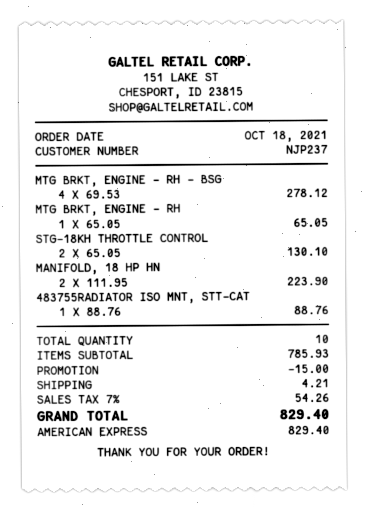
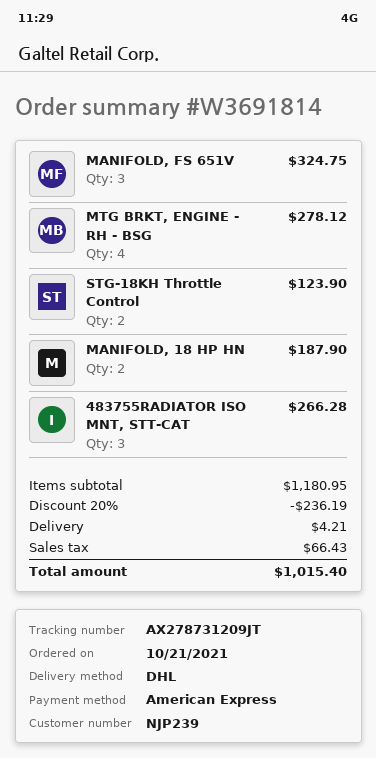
order date: 2021-10-18 -> 2021-10-21
customer number: NJP237 -> NJP239
MTG BRKT, ENGINE - RH: 1 for 65.05 -> none
STG-18KH THROTTLE CONTROL: 2 for 130.10 -> 2 for 123.90
MANIFOLD, 18 HP HN: 2 for 223.90 -> 2 for 187.90
483755RADIATOR ISO MNT, STT-CAT: 1 for 88.76 -> 3 for 266.28
MANIFOLD, FS 651V: none -> 3 for 324.75
subtotal: 785.93 -> 1180.95
discount: 15.00 -> 236.19
tax: 54.26 -> 66.43
total: 829.40 -> 1015.40

